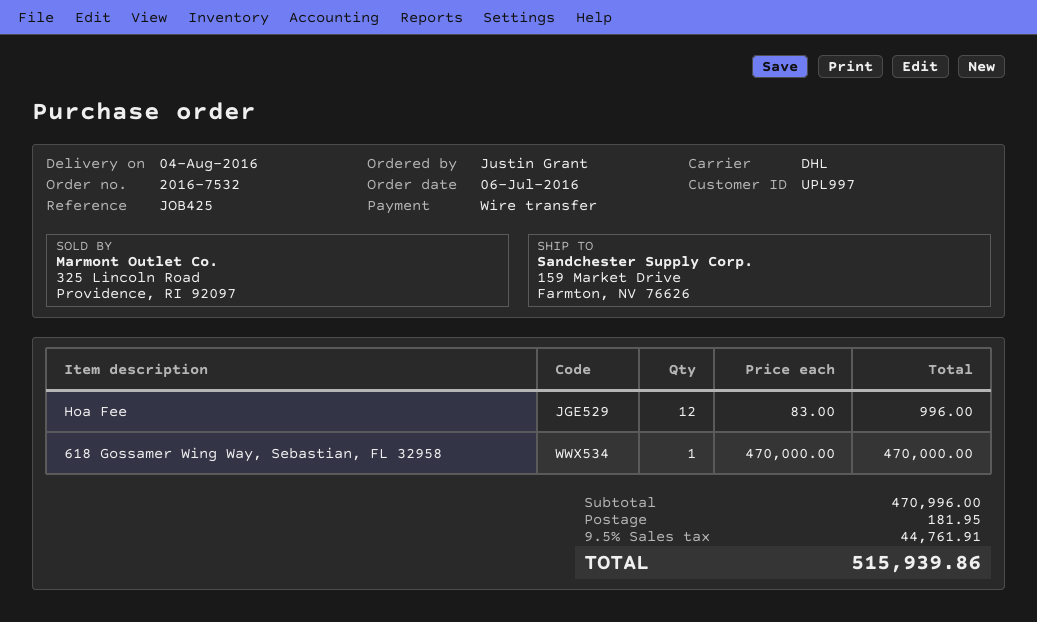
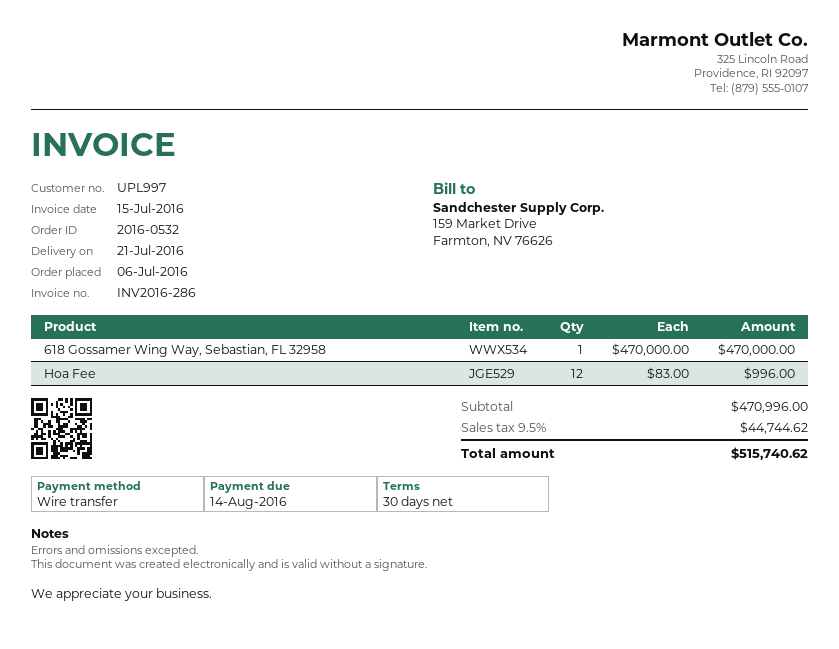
order number: 2016-7532 -> 2016-0532
delivery date: 2016-08-04 -> 2016-07-21
shipping: 181.95 -> none
tax: 9.5% = 44761.91 -> 9.5% = 44744.62
total: 515939.86 -> 515740.62

